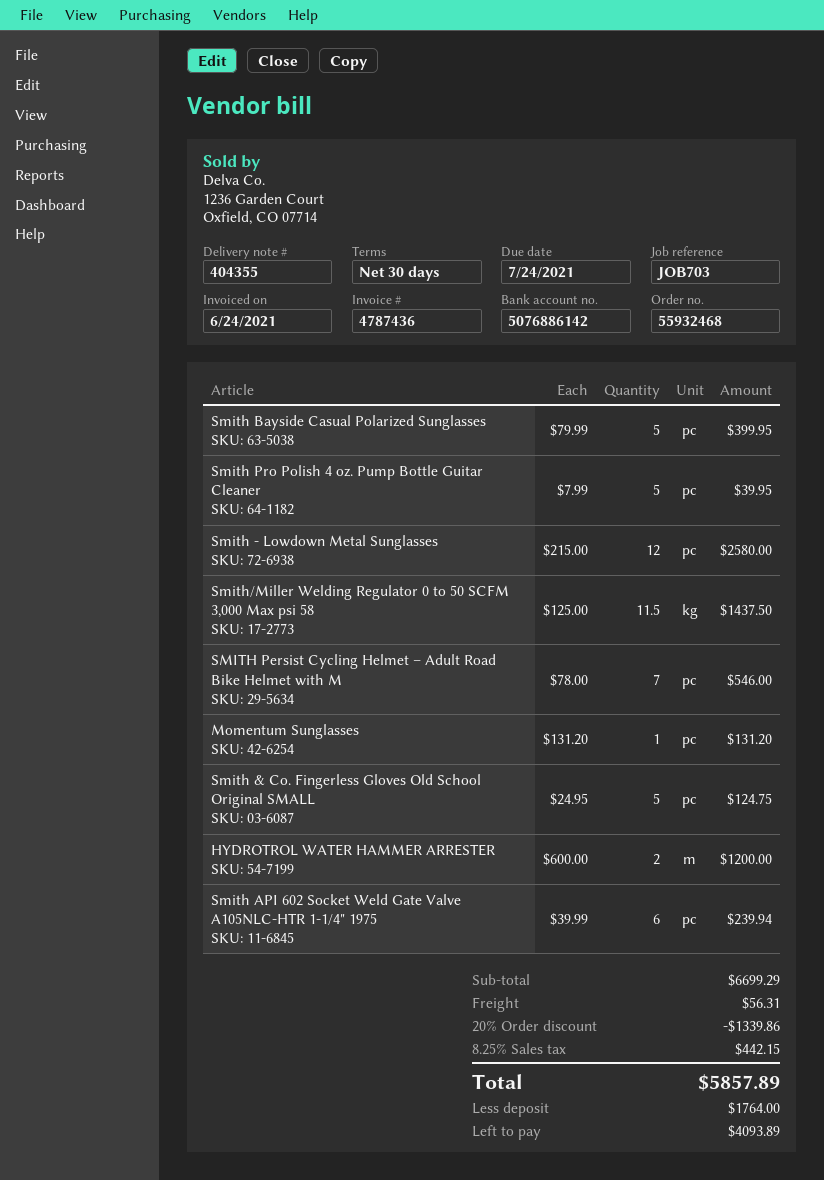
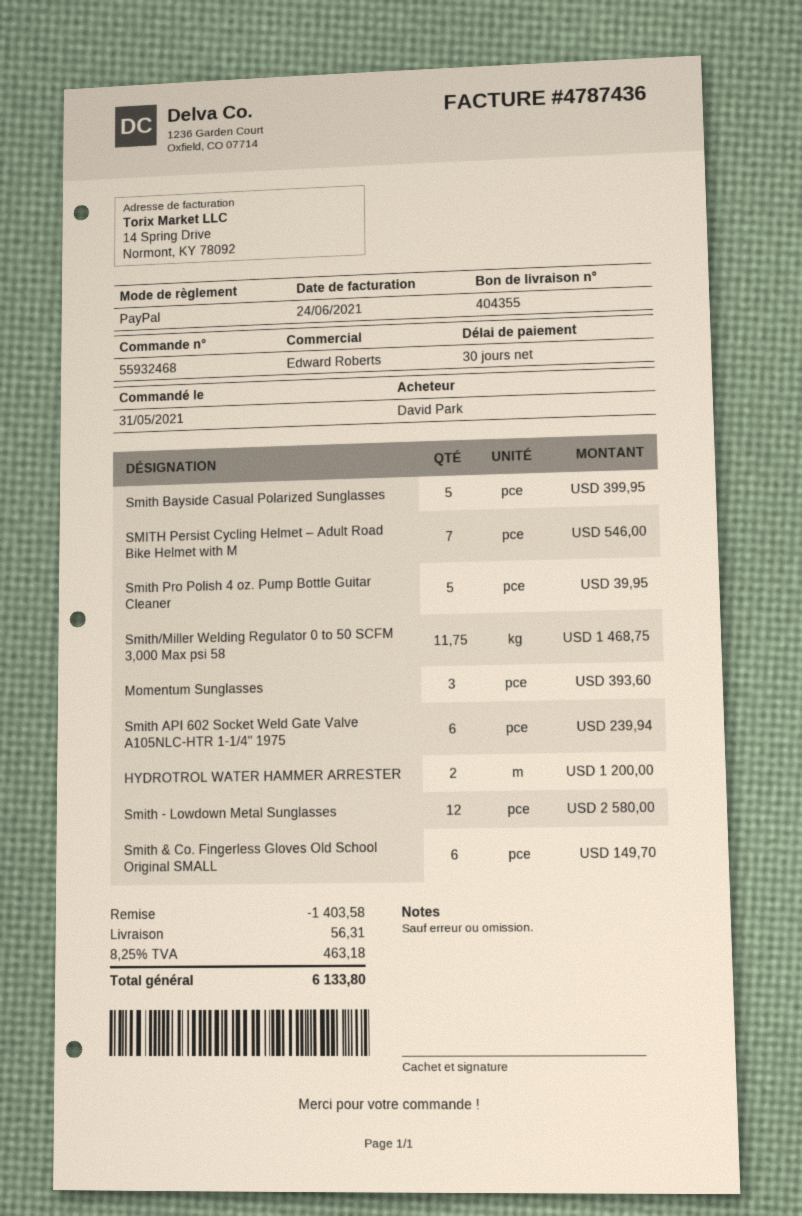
Smith/Miller Welding Regulator 0 to 50 SCFM 3,000 Max psi 58: 11.5 for 1437.50 -> 11.75 for 1468.75
Momentum Sunglasses: 1 for 131.20 -> 3 for 393.60
Smith & Co. Fingerless Gloves Old School Original SMALL: 5 for 124.75 -> 6 for 149.70
discount: 1339.86 -> 1403.58
tax: 8.25% = 442.15 -> 8.25% = 463.18
total: 5857.89 -> 6133.80

